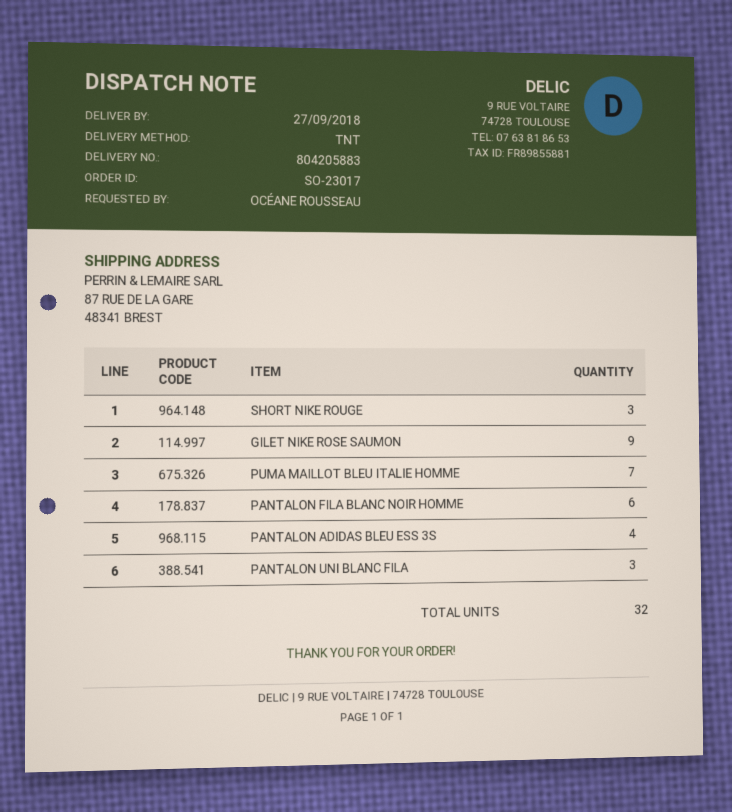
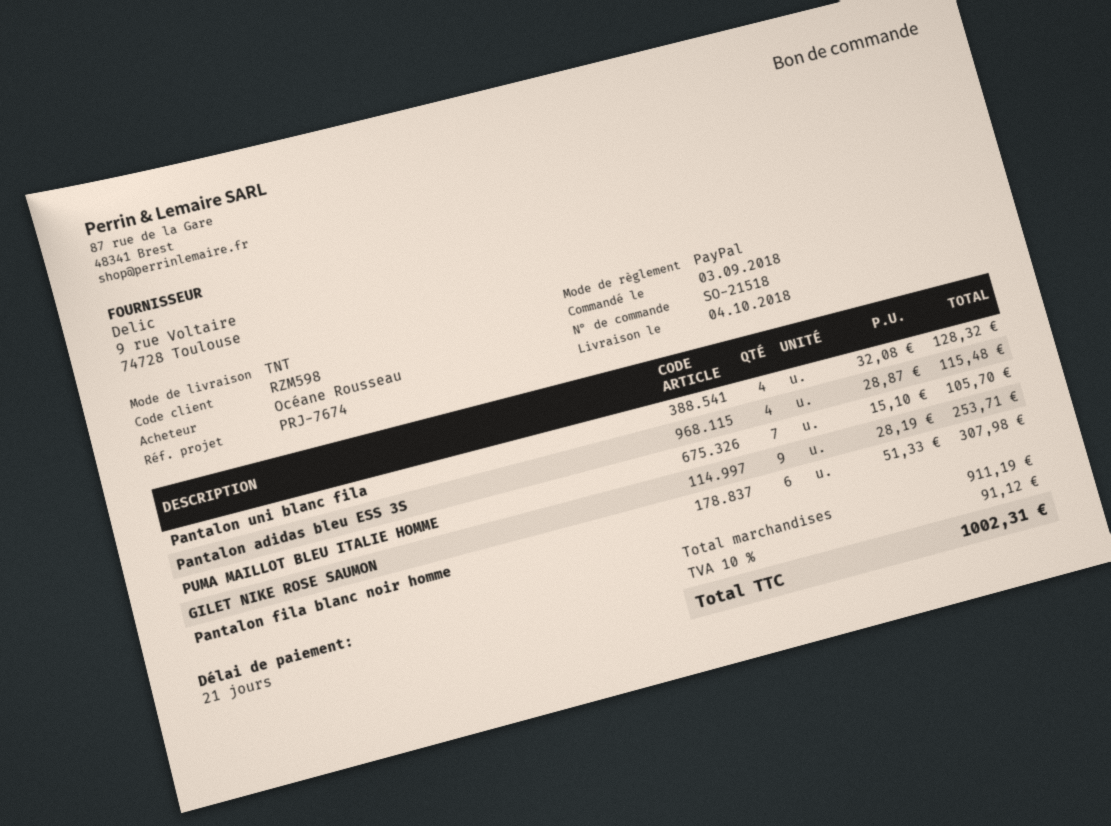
order number: SO-23017 -> SO-21518
delivery date: 2018-09-27 -> 2018-10-04
SHORT NIKE ROUGE: 3 -> none
PANTALON UNI BLANC FILA: 3 -> 4

